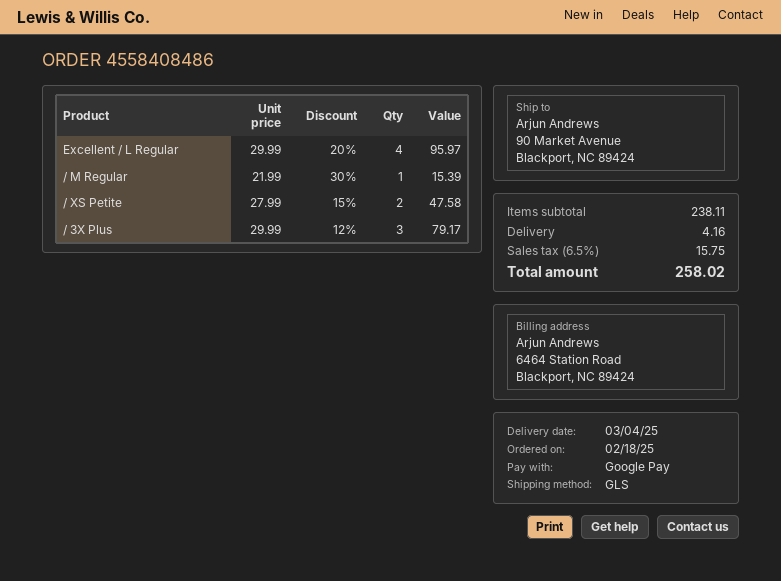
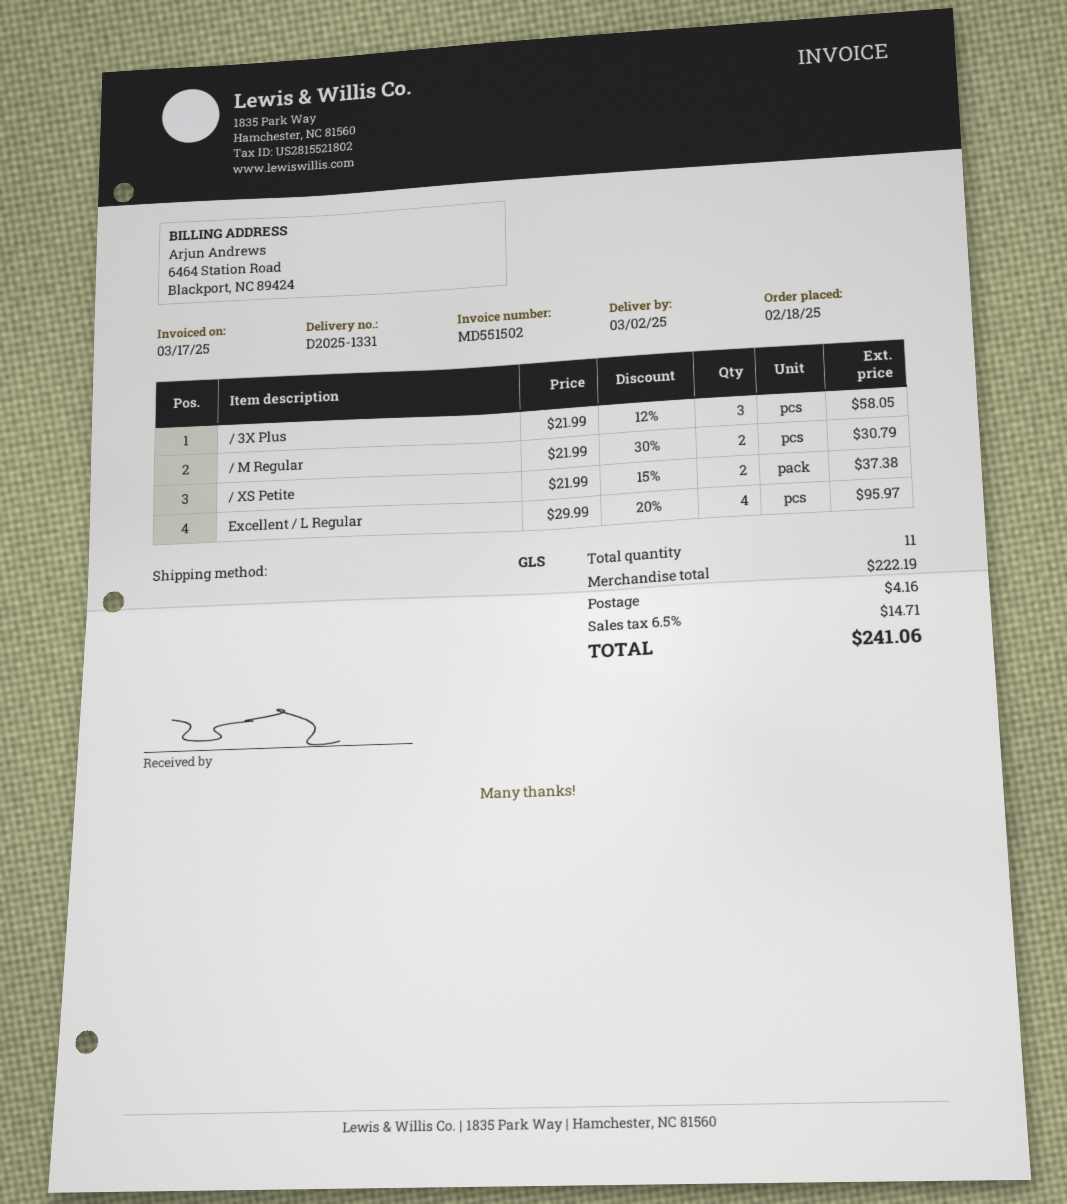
delivery date: 2025-03-04 -> 2025-03-02
/ M Regular: 1 x 21.99 - 30% = 15.39 -> 2 x 21.99 - 30% = 30.79
/ XS Petite: 2 x 27.99 - 15% = 47.58 -> 2 x 21.99 - 15% = 37.38
/ 3X Plus: 3 x 29.99 - 12% = 79.17 -> 3 x 21.99 - 12% = 58.05
subtotal: 238.11 -> 222.19
tax: 6.5% = 15.75 -> 6.5% = 14.71
total: 258.02 -> 241.06

